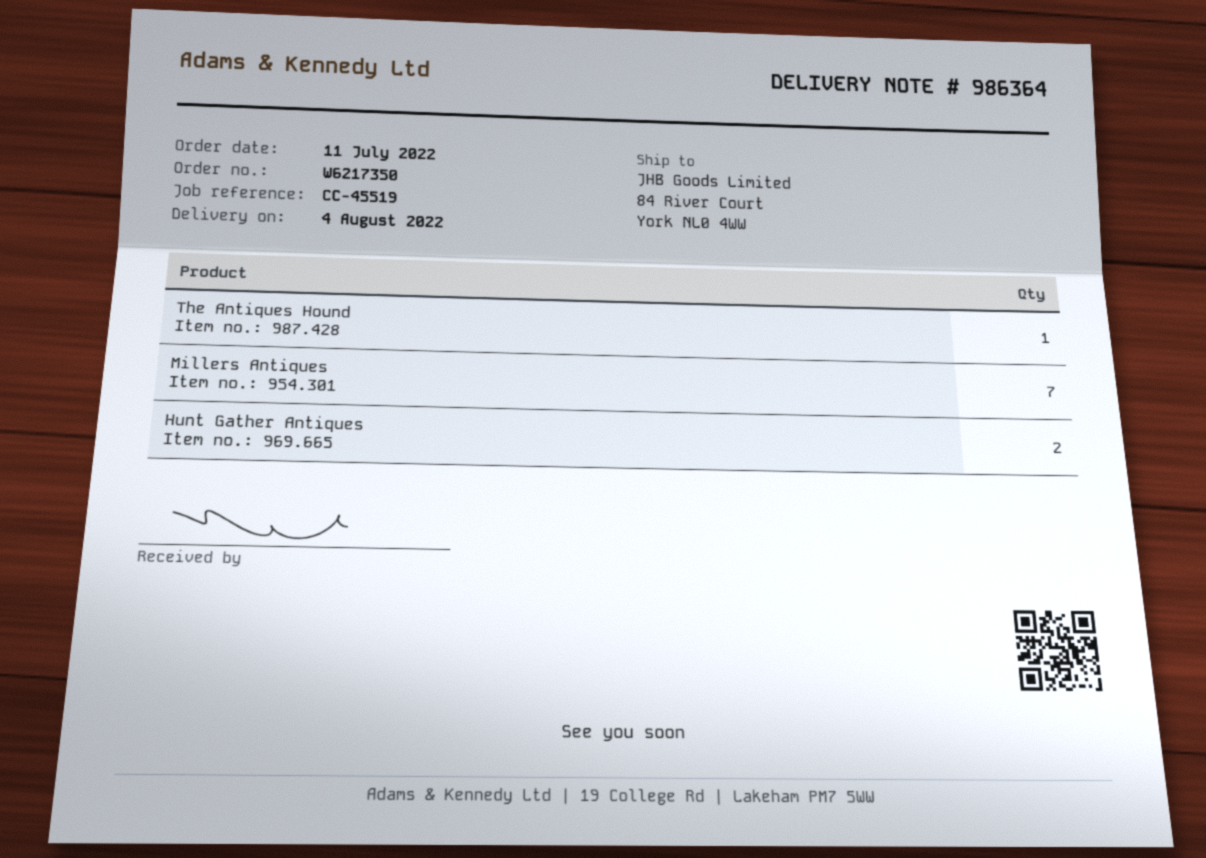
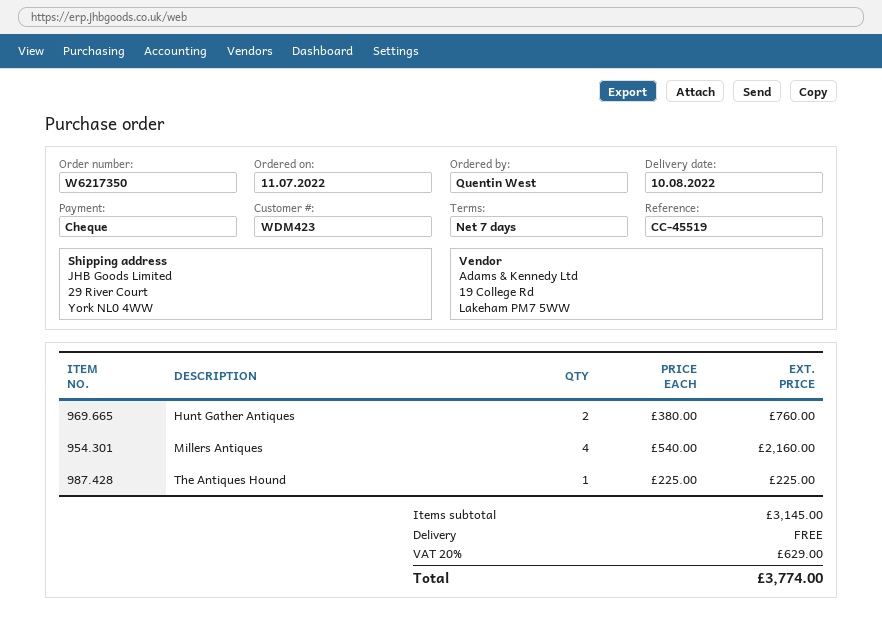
delivery date: 2022-08-04 -> 2022-08-10
ship to: 84 River Court, York NL0 4WW -> 29 River Court, York NL0 4WW
Millers Antiques: 7 -> 4

